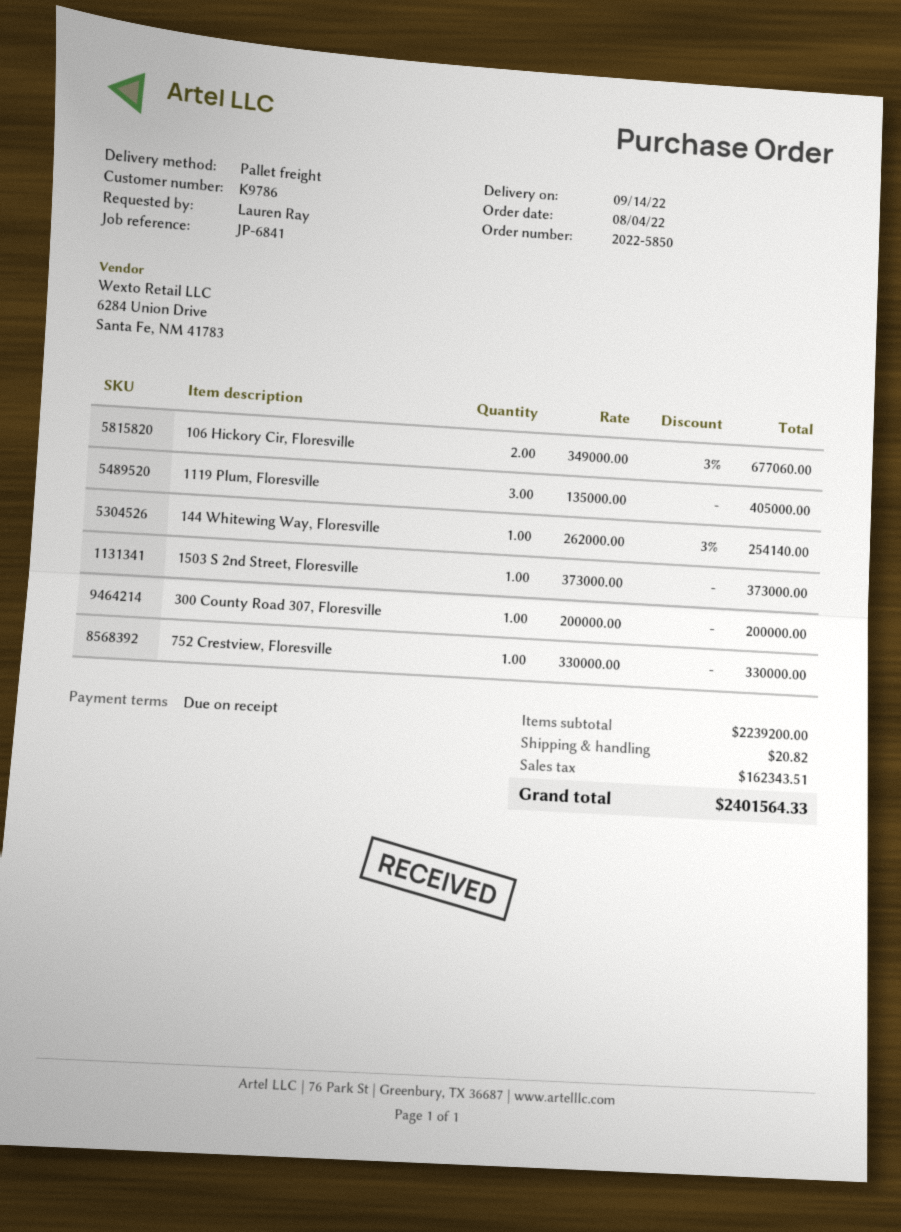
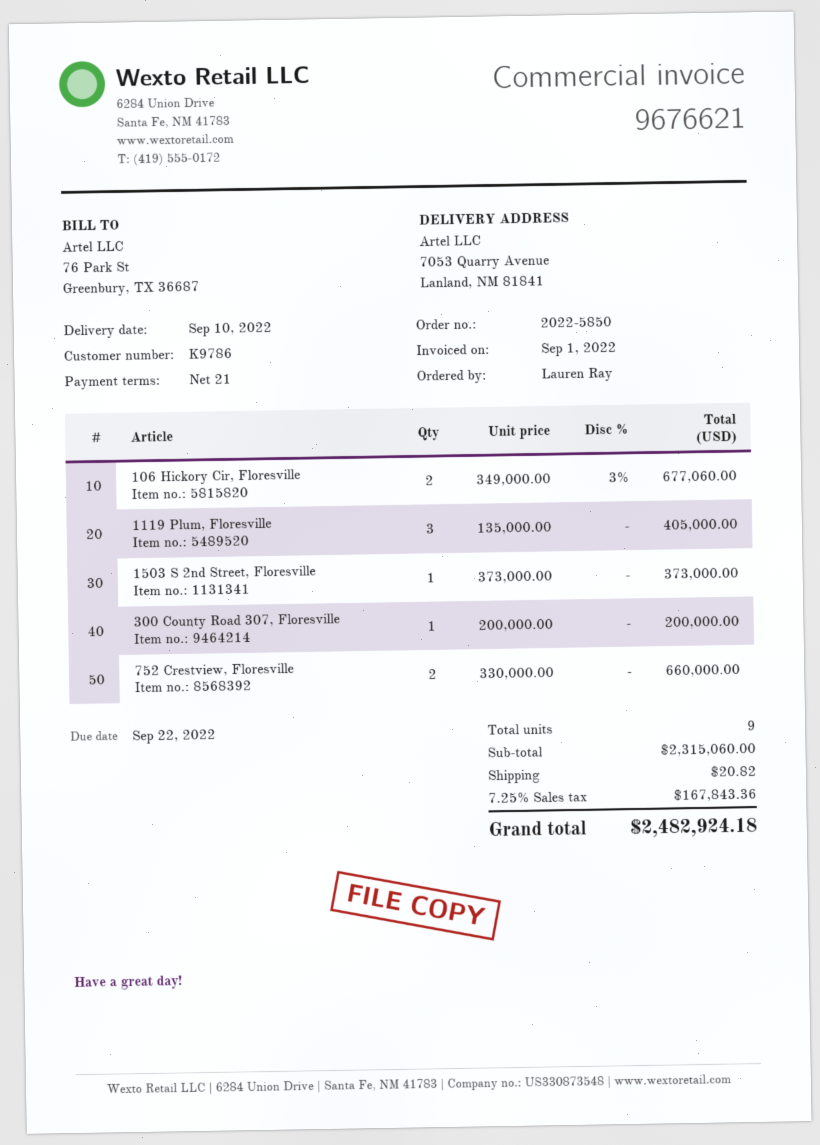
delivery date: 2022-09-14 -> 2022-09-10
payment terms: on receipt -> 21 days
144 Whitewing Way, Floresville: 1 x 262000.00 - 3% = 254140.00 -> none
752 Crestview, Floresville: 1 x 330000.00 = 330000.00 -> 2 x 330000.00 = 660000.00
subtotal: 2239200.00 -> 2315060.00
tax: 162343.51 -> 167843.36
total: 2401564.33 -> 2482924.18

